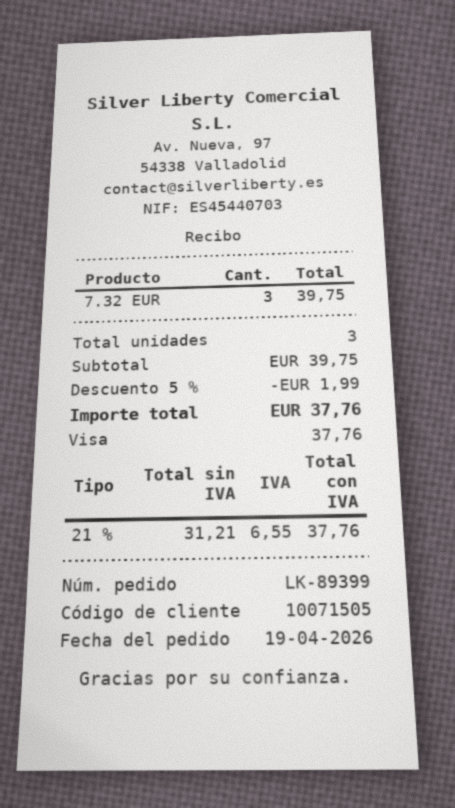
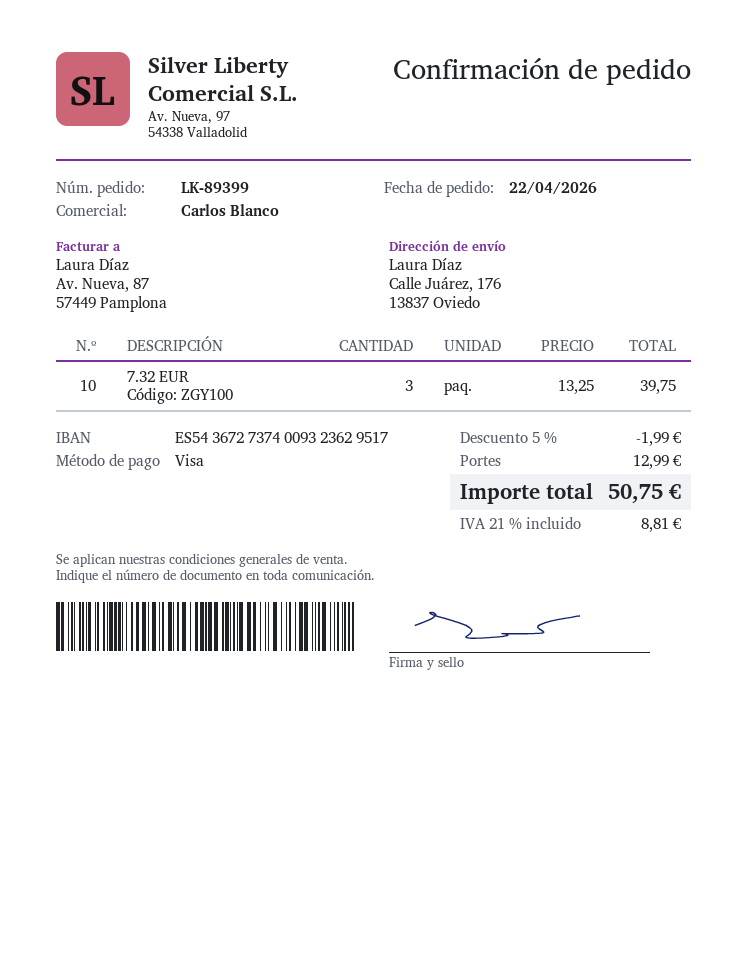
order date: 2026-04-19 -> 2026-04-22
shipping: none -> 12.99
tax: 21% = 6.55 -> 21% = 8.81
total: 37.76 -> 50.75

